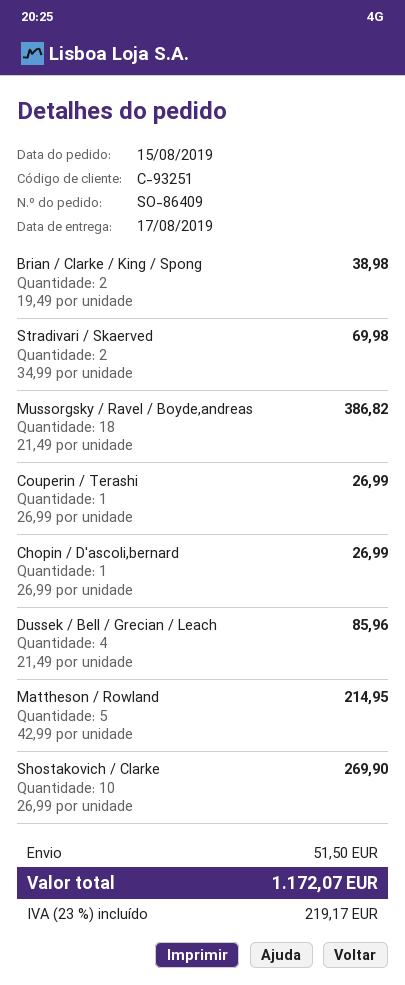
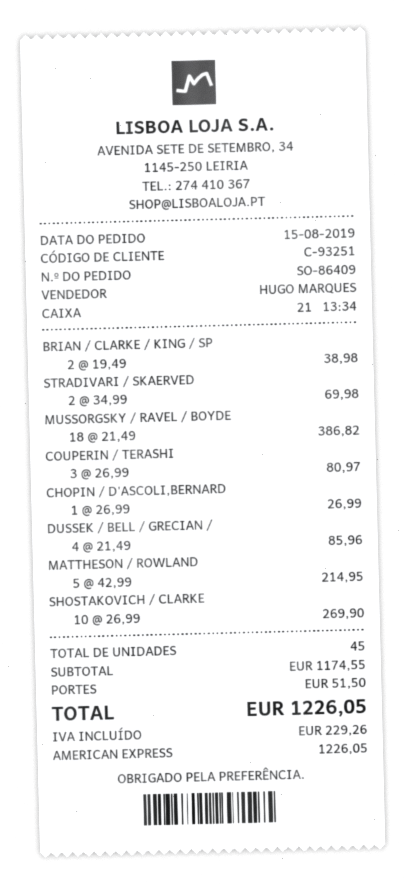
Couperin / Terashi: 1 x 26.99 = 26.99 -> 3 x 26.99 = 80.97
tax: 219.17 -> 229.26
total: 1172.07 -> 1226.05

